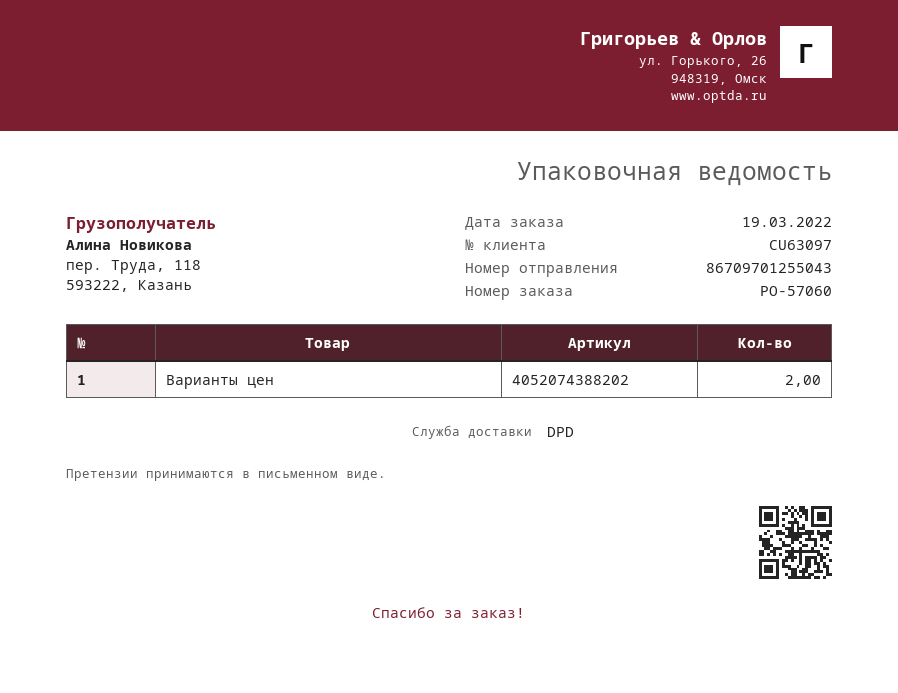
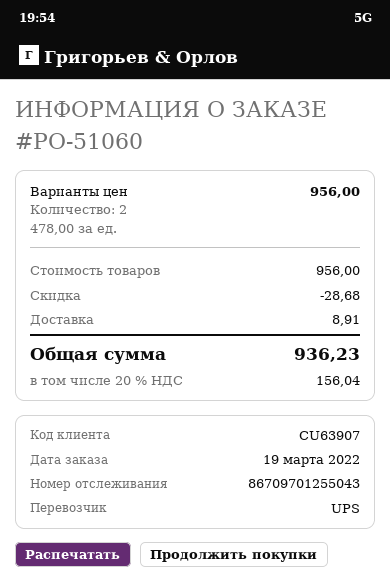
order number: PO-57060 -> PO-51060
customer number: CU63097 -> CU63907
shipping method: DPD -> UPS

